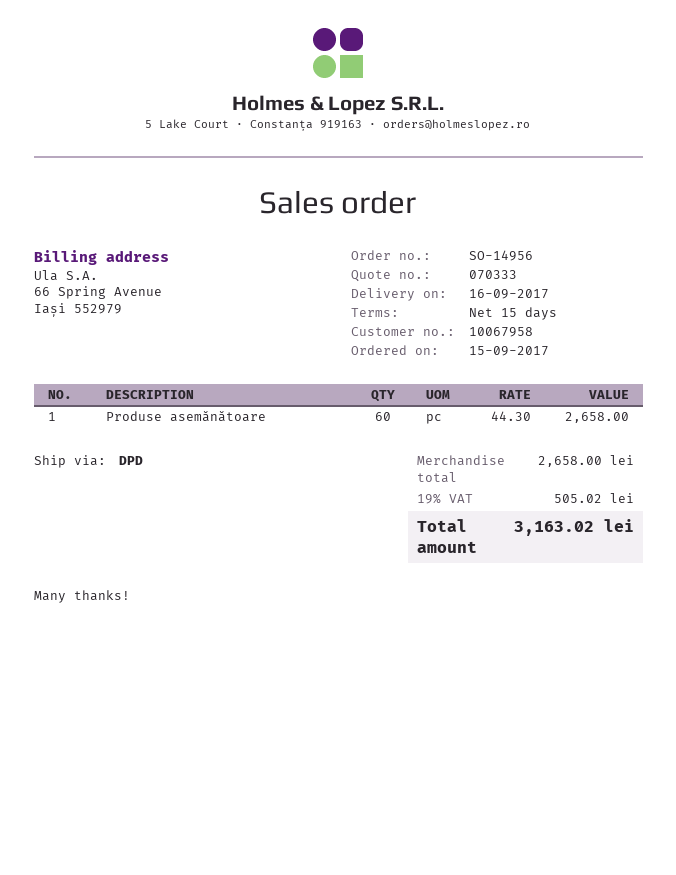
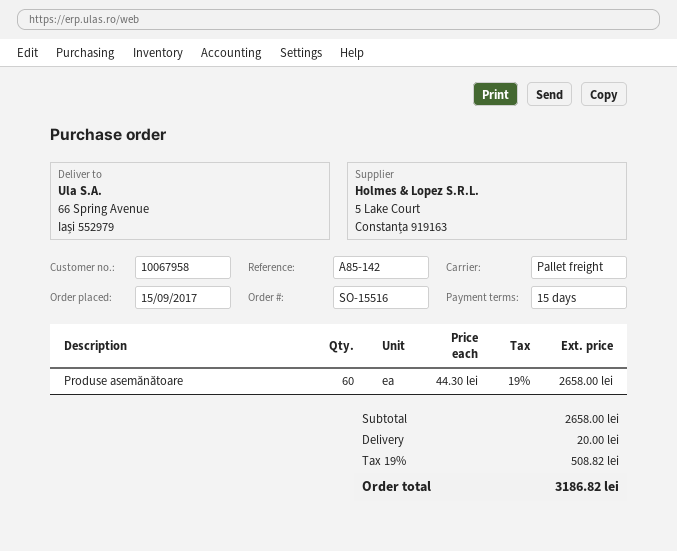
order number: SO-14956 -> SO-15516
shipping method: DPD -> pallet freight
shipping: none -> 20.00
tax: 19% = 505.02 -> 19% = 508.82
total: 3163.02 -> 3186.82

